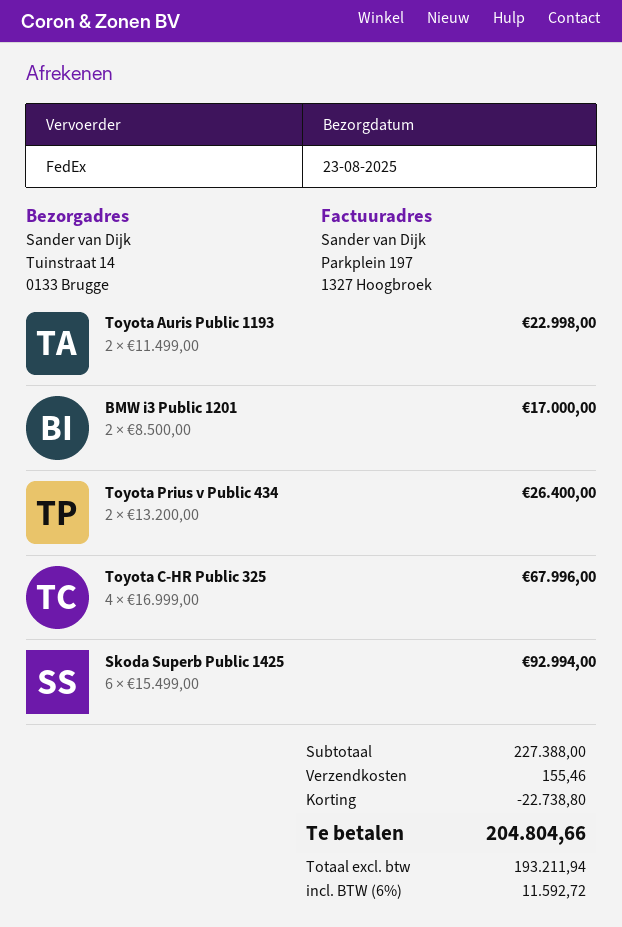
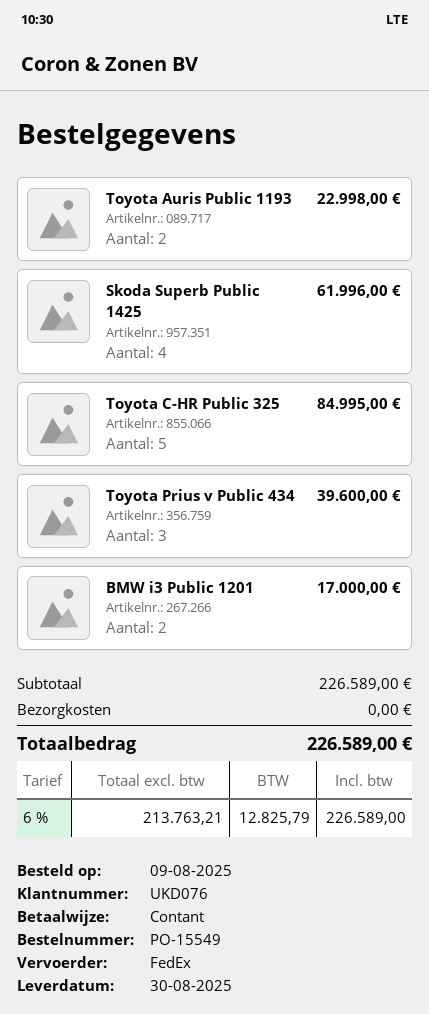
delivery date: 2025-08-23 -> 2025-08-30
Toyota Prius v Public 434: 2 for 26400.00 -> 3 for 39600.00
Toyota C-HR Public 325: 4 for 67996.00 -> 5 for 84995.00
Skoda Superb Public 1425: 6 for 92994.00 -> 4 for 61996.00
subtotal: 227388.00 -> 226589.00
discount: 22738.80 -> none
shipping: 155.46 -> 0.00
net: 193211.94 -> 213763.21
tax: 6% = 11592.72 -> 6% = 12825.79
total: 204804.66 -> 226589.00

